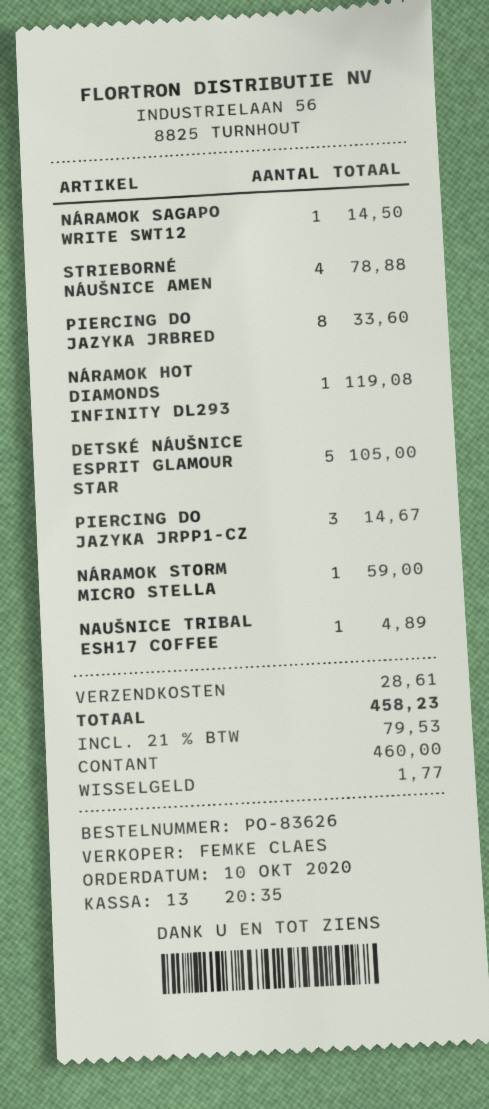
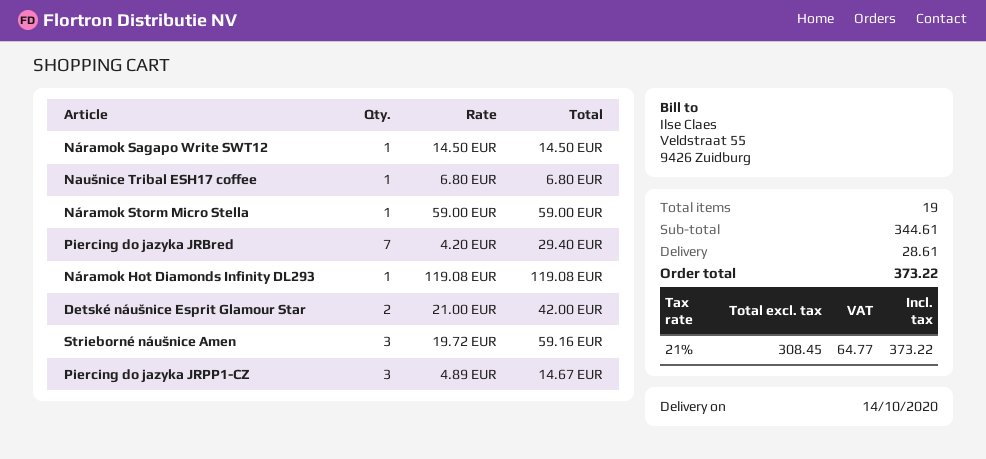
STRIEBORNÉ NÁUŠNICE AMEN: 4 for 78.88 -> 3 for 59.16
PIERCING DO JAZYKA JRBRED: 8 for 33.60 -> 7 for 29.40
DETSKÉ NÁUŠNICE ESPRIT GLAMOUR STAR: 5 for 105.00 -> 2 for 42.00
NAUŠNICE TRIBAL ESH17 COFFEE: 1 for 4.89 -> 1 for 6.80
tax: 21% = 79.53 -> 21% = 64.77
total: 458.23 -> 373.22

